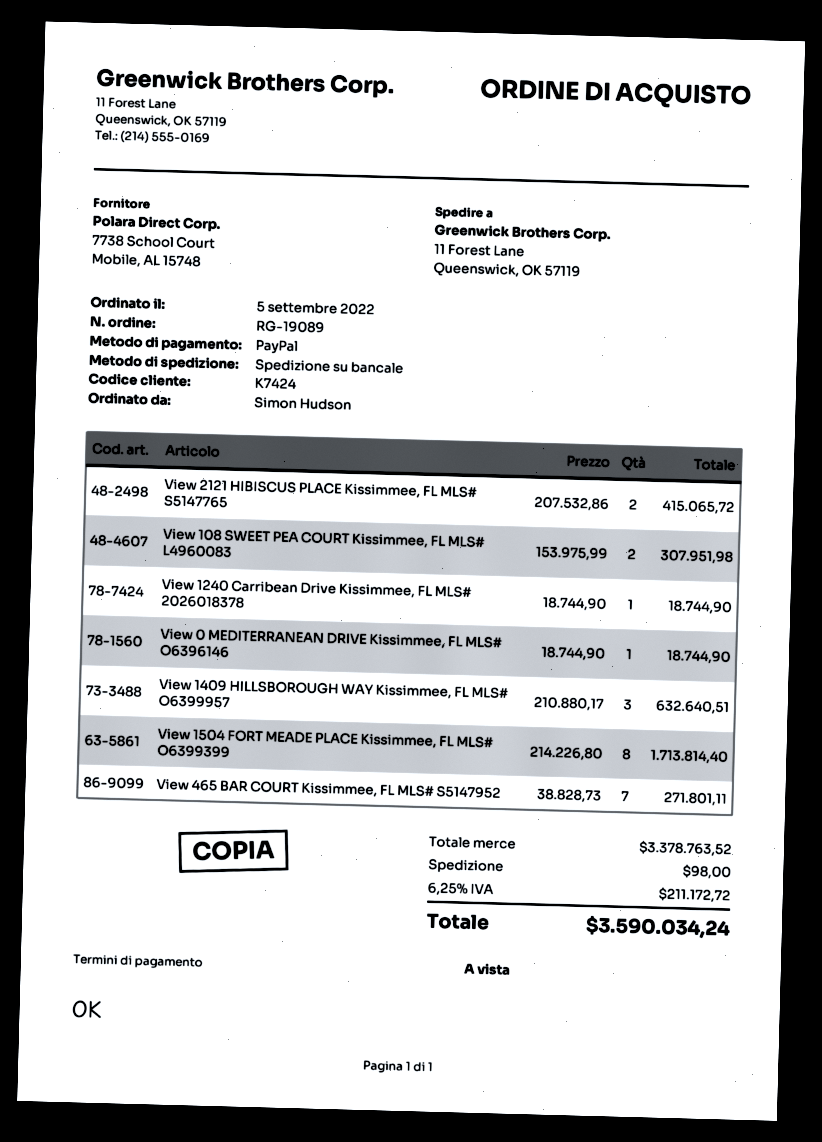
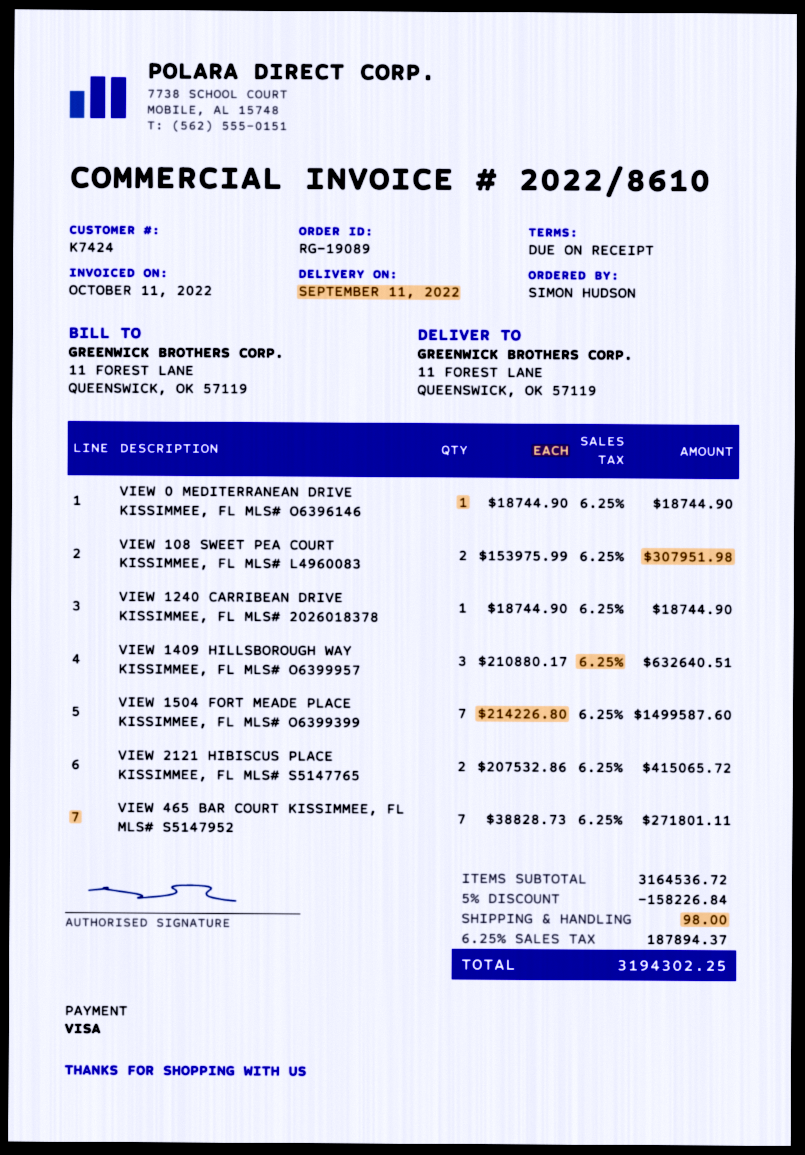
payment method: PayPal -> Visa
View 1504 FORT MEADE PLACE Kissimmee, FL MLS# O6399399: 8 x 214226.80 = 1713814.40 -> 7 x 214226.80 = 1499587.60
subtotal: 3378763.52 -> 3164536.72
discount: none -> 5% = 158226.84
tax: 6.25% = 211172.72 -> 6.25% = 187894.37
total: 3590034.24 -> 3194302.25

